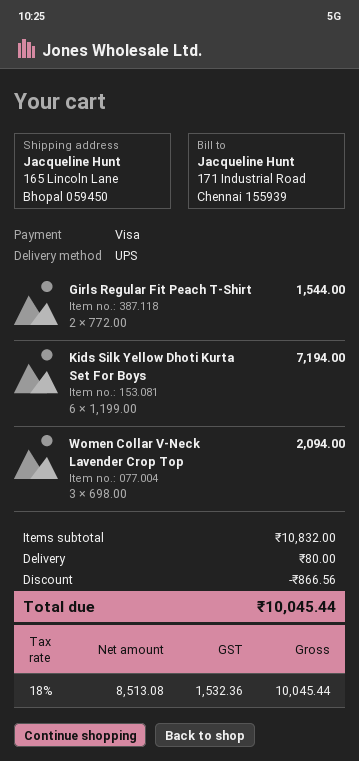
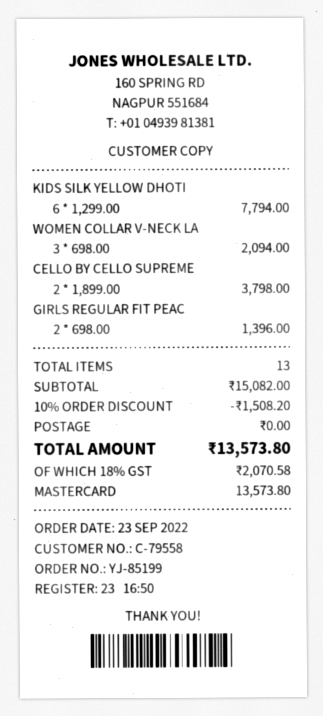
payment method: Visa -> Mastercard
Girls Regular Fit Peach T-Shirt: 2 x 772.00 = 1544.00 -> 2 x 698.00 = 1396.00
Kids Silk Yellow Dhoti Kurta Set For Boys: 6 x 1199.00 = 7194.00 -> 6 x 1299.00 = 7794.00
CELLO BY CELLO SUPREME: none -> 2 x 1899.00 = 3798.00
subtotal: 10832.00 -> 15082.00
discount: 866.56 -> 1508.20
shipping: 80.00 -> 0.00
tax: 18% = 1532.36 -> 18% = 2070.58
total: 10045.44 -> 13573.80

